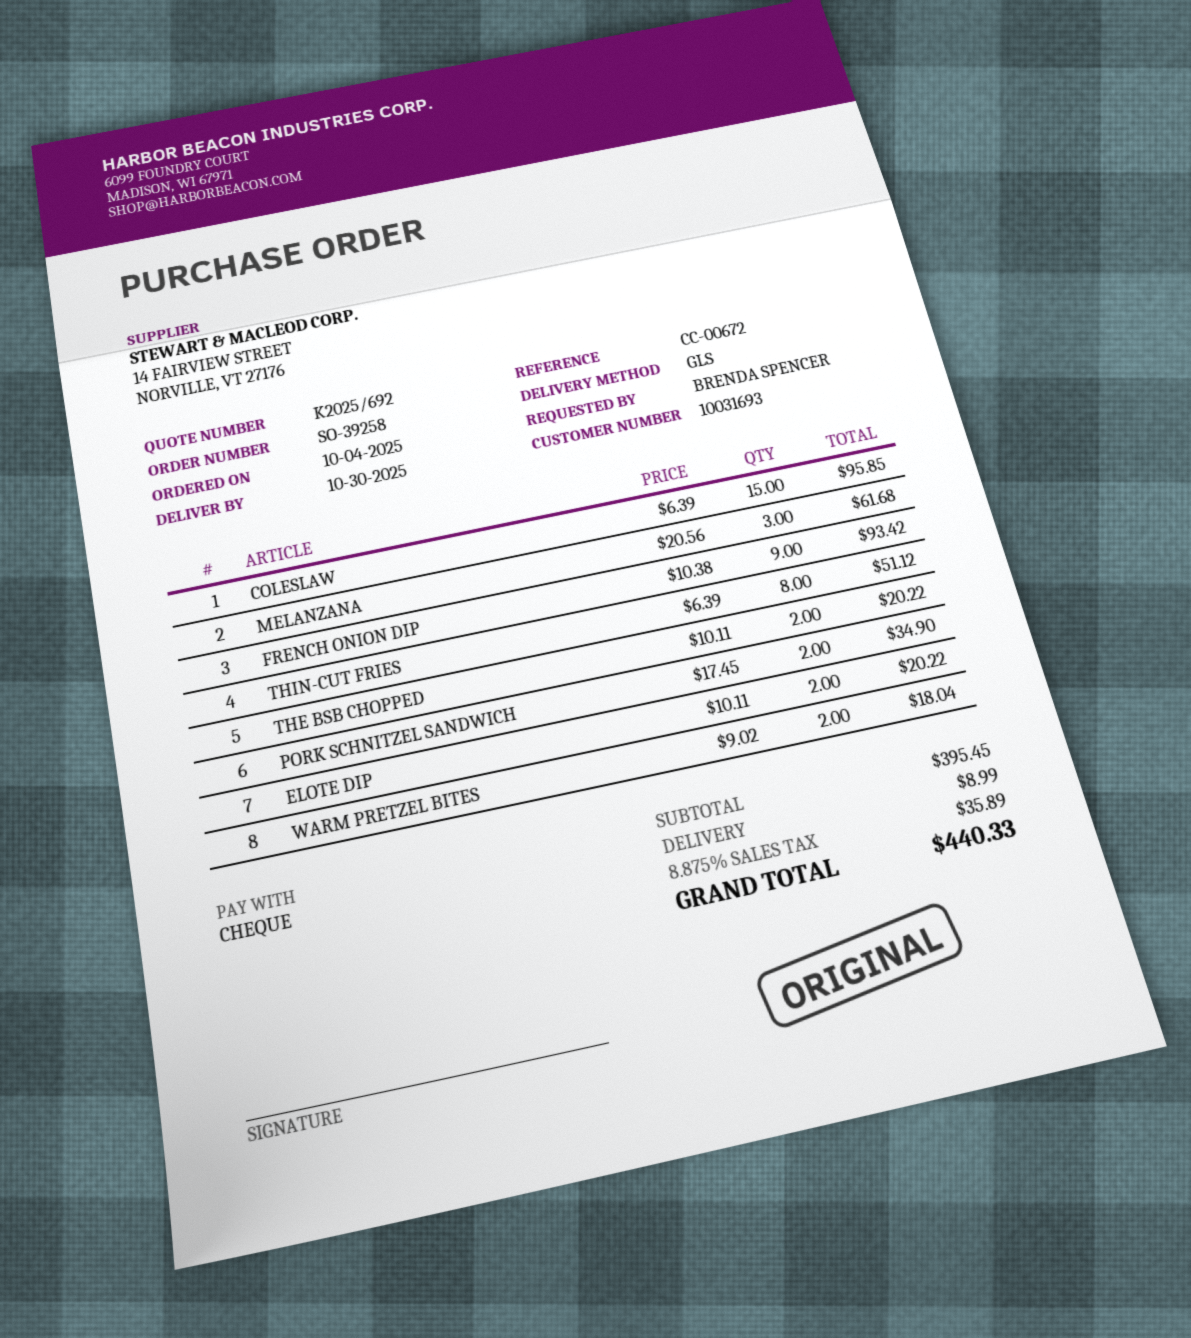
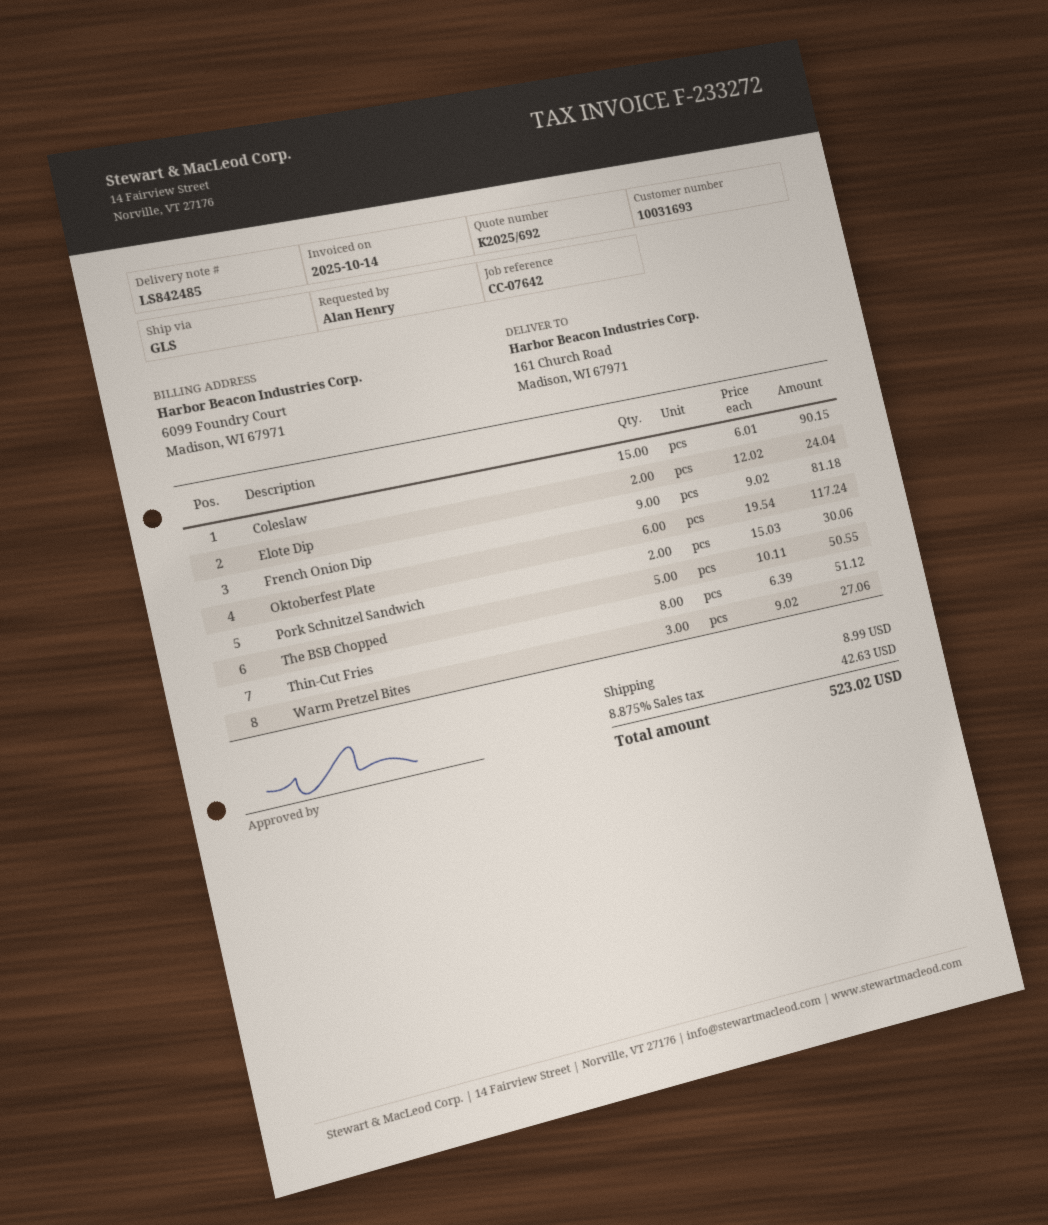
reference: CC-00672 -> CC-07642
ordered by: BRENDA SPENCER -> Alan Henry
COLESLAW: 15 x 6.39 = 95.85 -> 15 x 6.01 = 90.15
MELANZANA: 3 x 20.56 = 61.68 -> none
FRENCH ONION DIP: 9 x 10.38 = 93.42 -> 9 x 9.02 = 81.18
THE BSB CHOPPED: 2 x 10.11 = 20.22 -> 5 x 10.11 = 50.55
PORK SCHNITZEL SANDWICH: 2 x 17.45 = 34.90 -> 2 x 15.03 = 30.06
ELOTE DIP: 2 x 10.11 = 20.22 -> 2 x 12.02 = 24.04
WARM PRETZEL BITES: 2 x 9.02 = 18.04 -> 3 x 9.02 = 27.06
Oktoberfest Plate: none -> 6 x 19.54 = 117.24
tax: 8.875% = 35.89 -> 8.875% = 42.63
total: 440.33 -> 523.02

